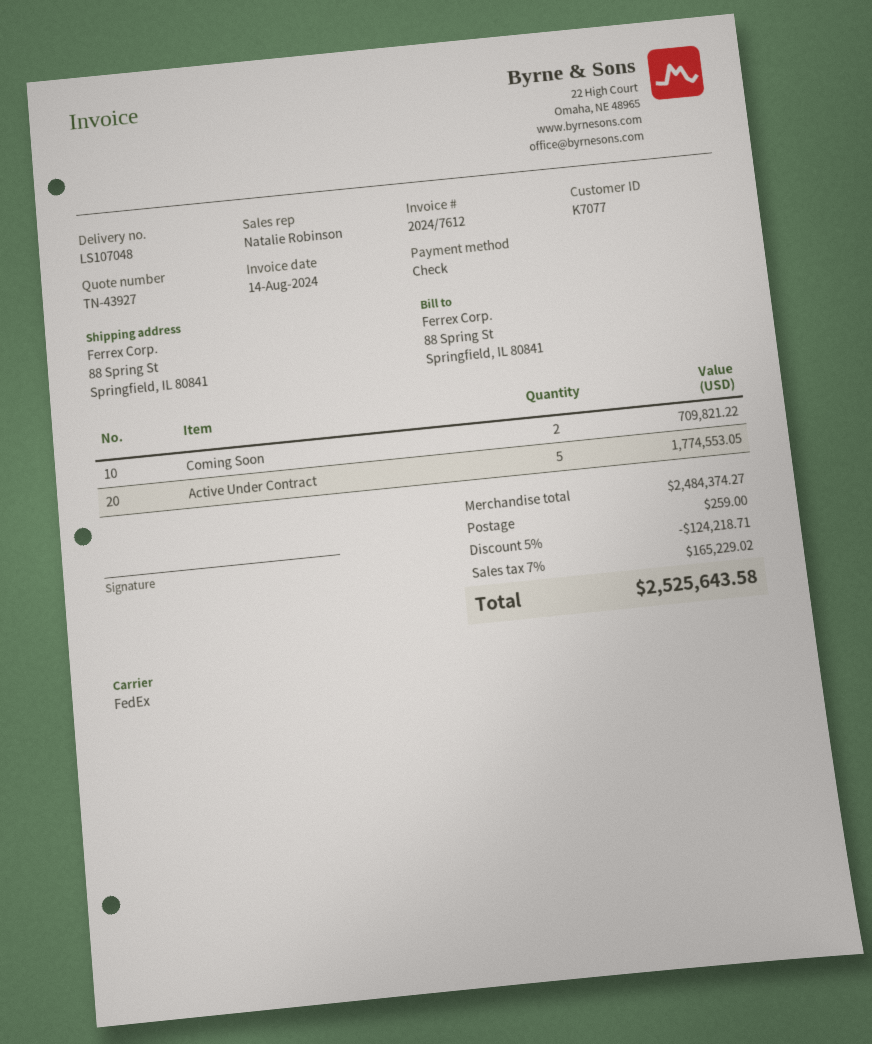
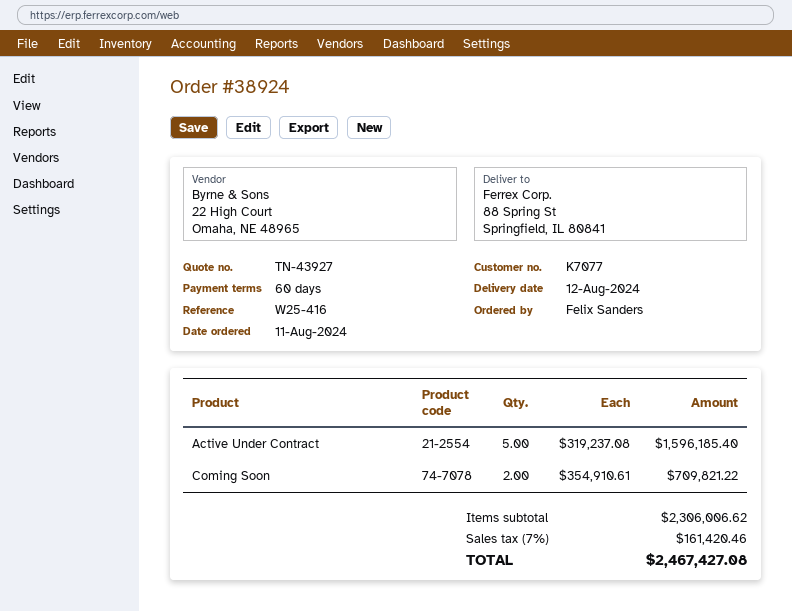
Active Under Contract: 5 for 1774553.05 -> 5 for 1596185.40
subtotal: 2484374.27 -> 2306006.62
discount: 5% = 124218.71 -> none
shipping: 259.00 -> none
tax: 7% = 165229.02 -> 7% = 161420.46
total: 2525643.58 -> 2467427.08

